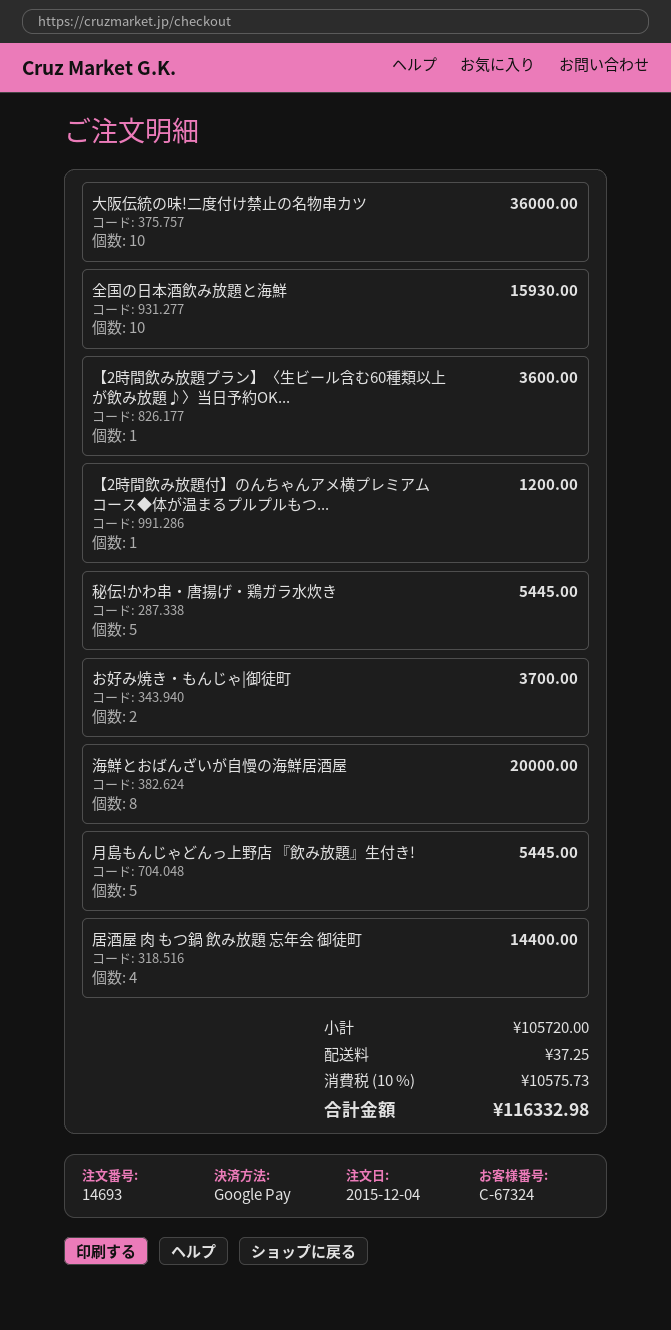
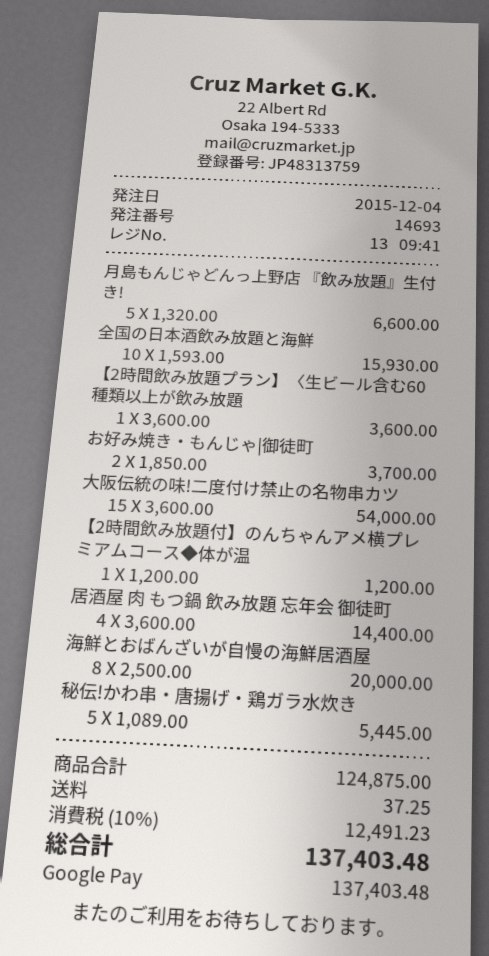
大阪伝統の味!二度付け禁止の名物串カツ: 10 for 36000.00 -> 15 for 54000.00
月島もんじゃどんっ上野店 『飲み放題』生付き!: 5 for 5445.00 -> 5 for 6600.00
subtotal: 105720.00 -> 124875.00
tax: 10% = 10575.73 -> 10% = 12491.23
total: 116332.98 -> 137403.48

